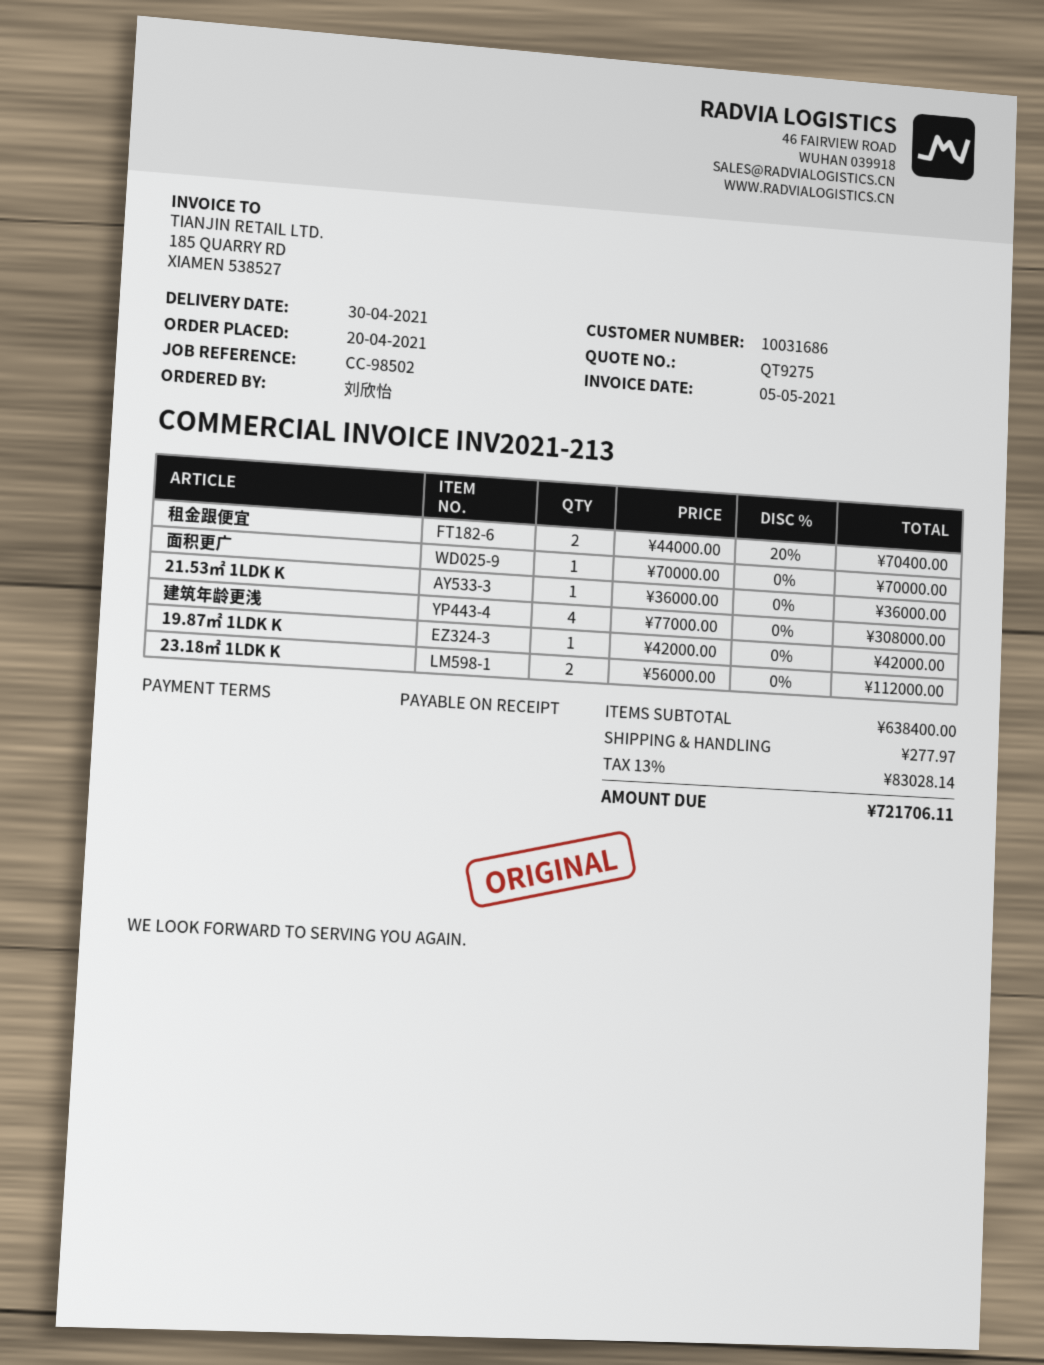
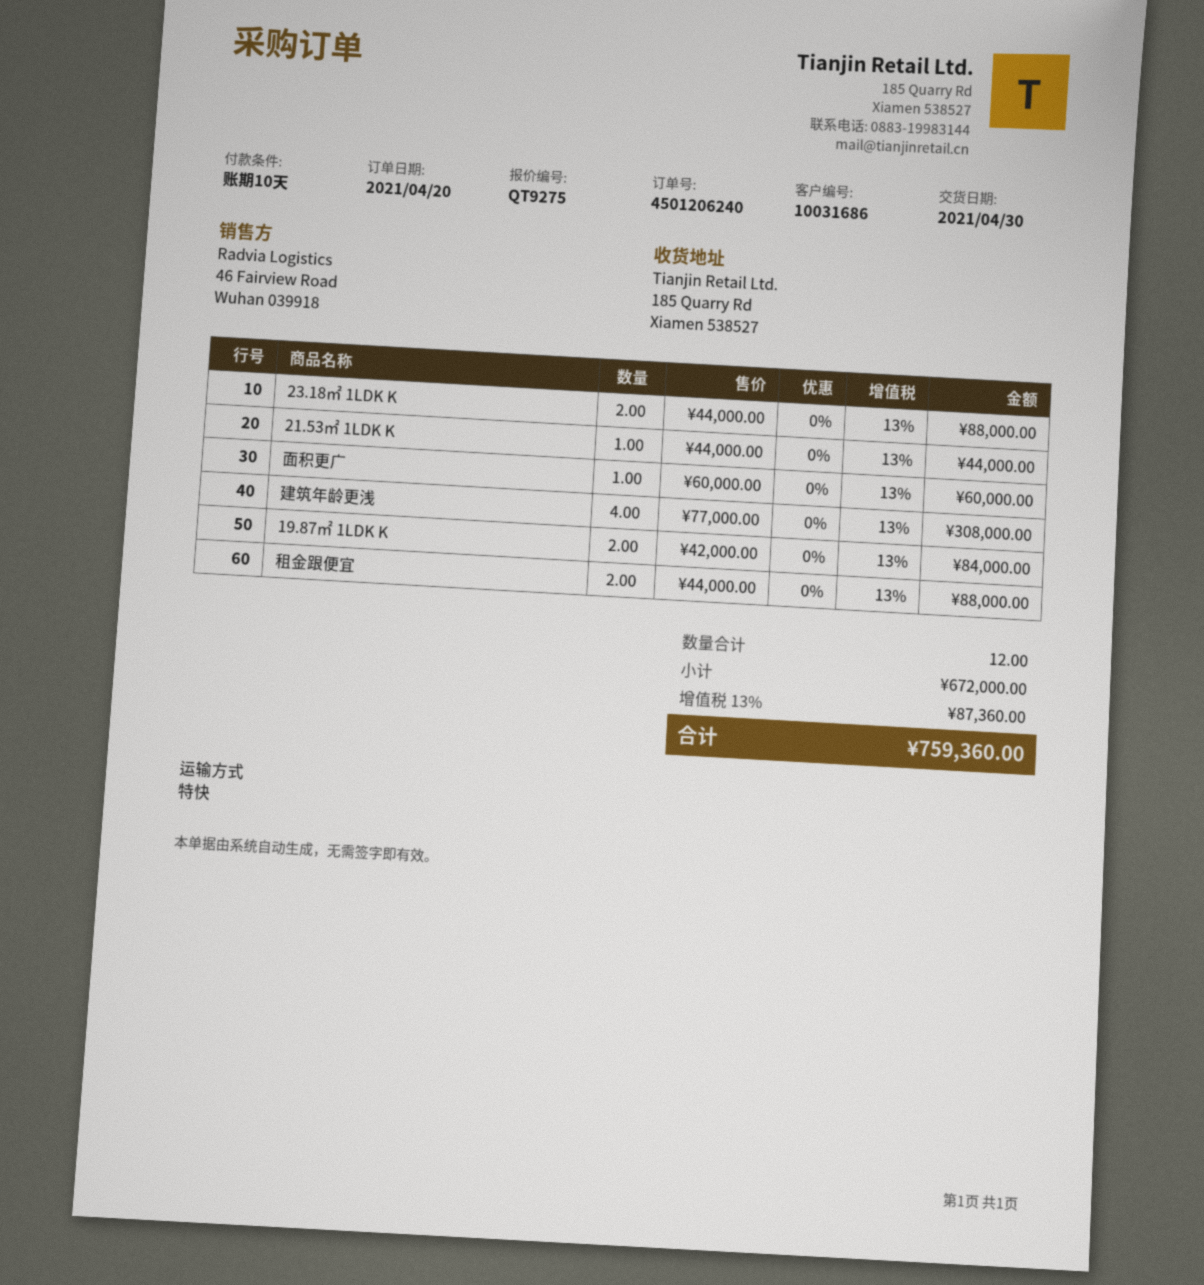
payment terms: on receipt -> 10 days
租金跟便宜: 2 x 44000.00 - 20% = 70400.00 -> 2 x 44000.00 = 88000.00
面积更广: 1 x 70000.00 = 70000.00 -> 1 x 60000.00 = 60000.00
21.53㎡ 1LDK K: 1 x 36000.00 = 36000.00 -> 1 x 44000.00 = 44000.00
19.87㎡ 1LDK K: 1 x 42000.00 = 42000.00 -> 2 x 42000.00 = 84000.00
23.18㎡ 1LDK K: 2 x 56000.00 = 112000.00 -> 2 x 44000.00 = 88000.00
subtotal: 638400.00 -> 672000.00
shipping: 277.97 -> none
tax: 13% = 83028.14 -> 13% = 87360.00
total: 721706.11 -> 759360.00

